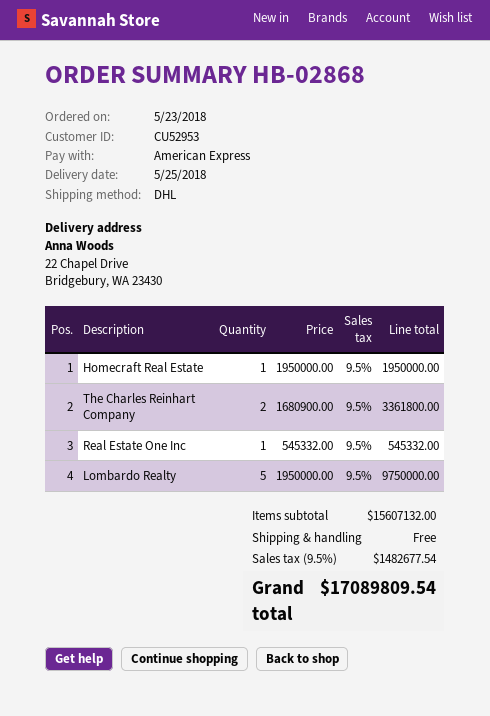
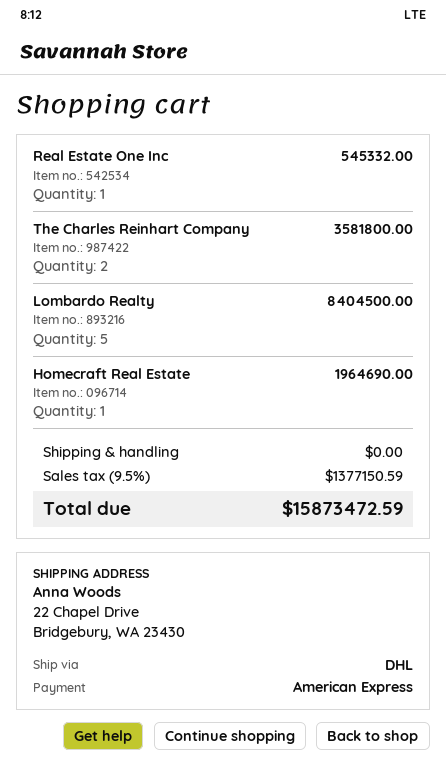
Homecraft Real Estate: 1 for 1950000.00 -> 1 for 1964690.00
The Charles Reinhart Company: 2 for 3361800.00 -> 2 for 3581800.00
Lombardo Realty: 5 for 9750000.00 -> 5 for 8404500.00
tax: 9.5% = 1482677.54 -> 9.5% = 1377150.59
total: 17089809.54 -> 15873472.59

